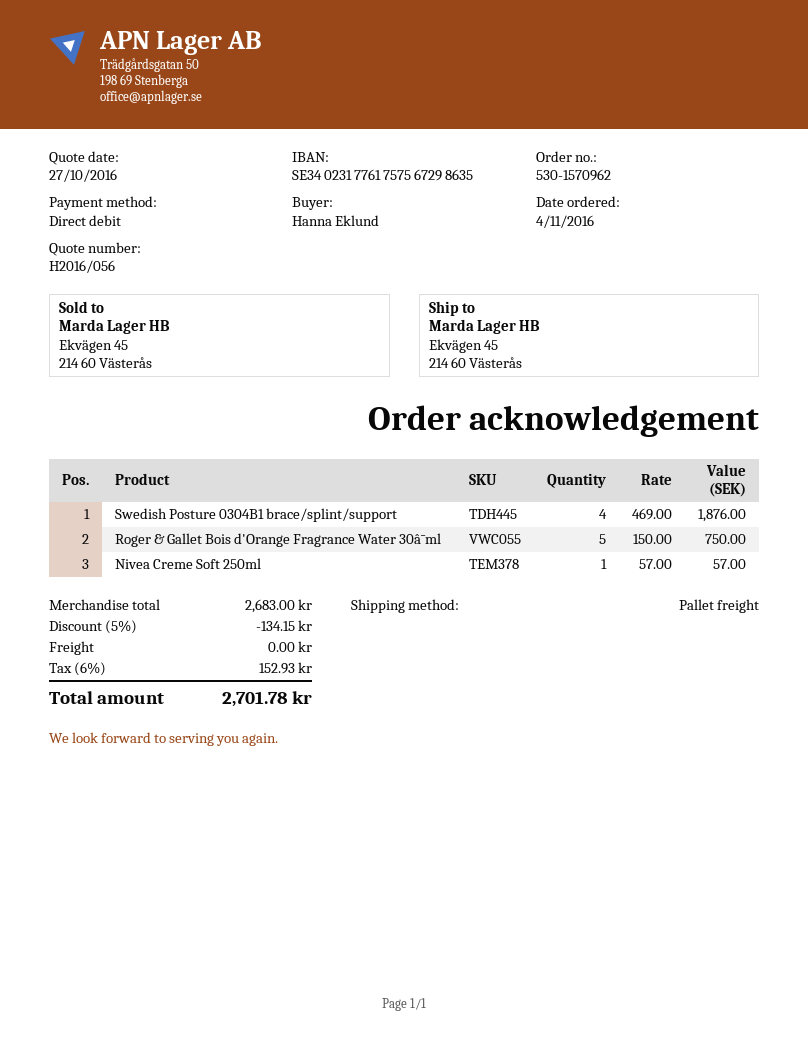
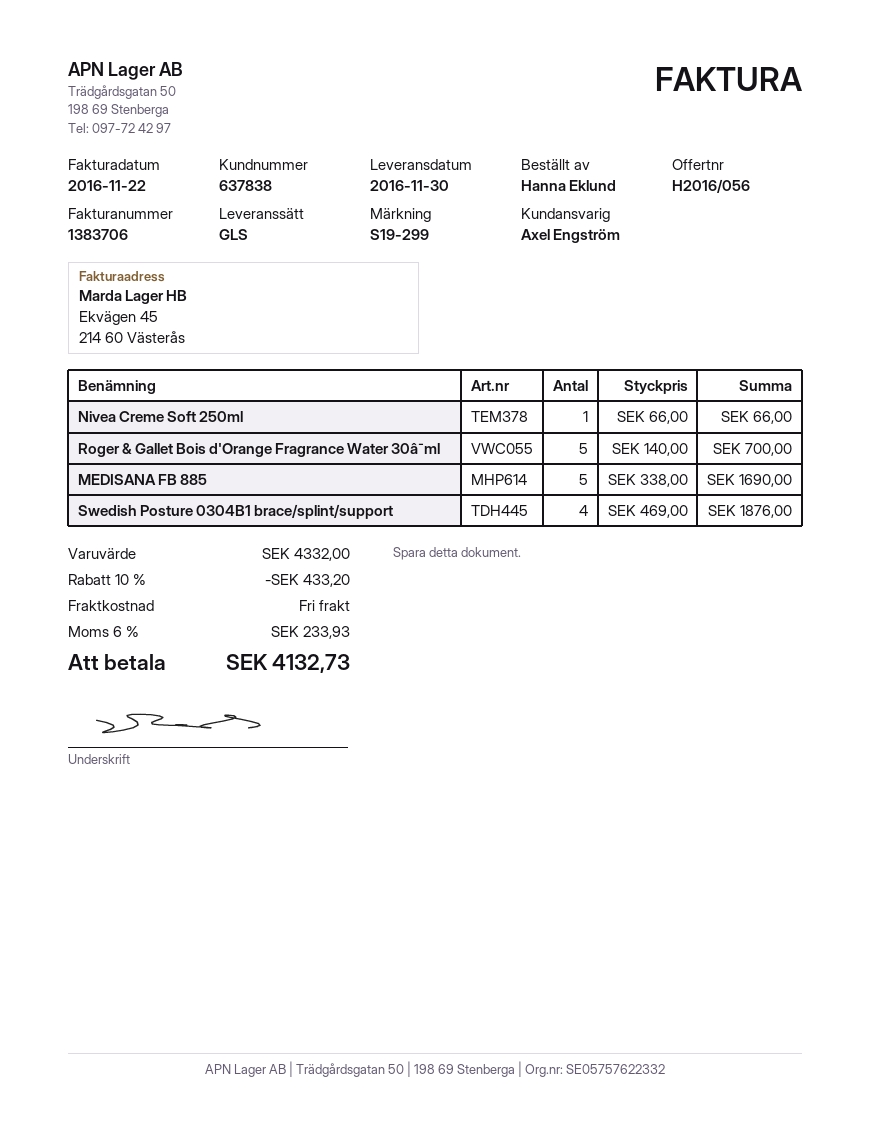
shipping method: pallet freight -> GLS
Roger & Gallet Bois d'Orange Fragrance Water 30â¯ml: 5 x 150.00 = 750.00 -> 5 x 140.00 = 700.00
Nivea Creme Soft 250ml: 1 x 57.00 = 57.00 -> 1 x 66.00 = 66.00
MEDISANA FB 885: none -> 5 x 338.00 = 1690.00
subtotal: 2683.00 -> 4332.00
discount: 5% = 134.15 -> 10% = 433.20
tax: 6% = 152.93 -> 6% = 233.93
total: 2701.78 -> 4132.73

